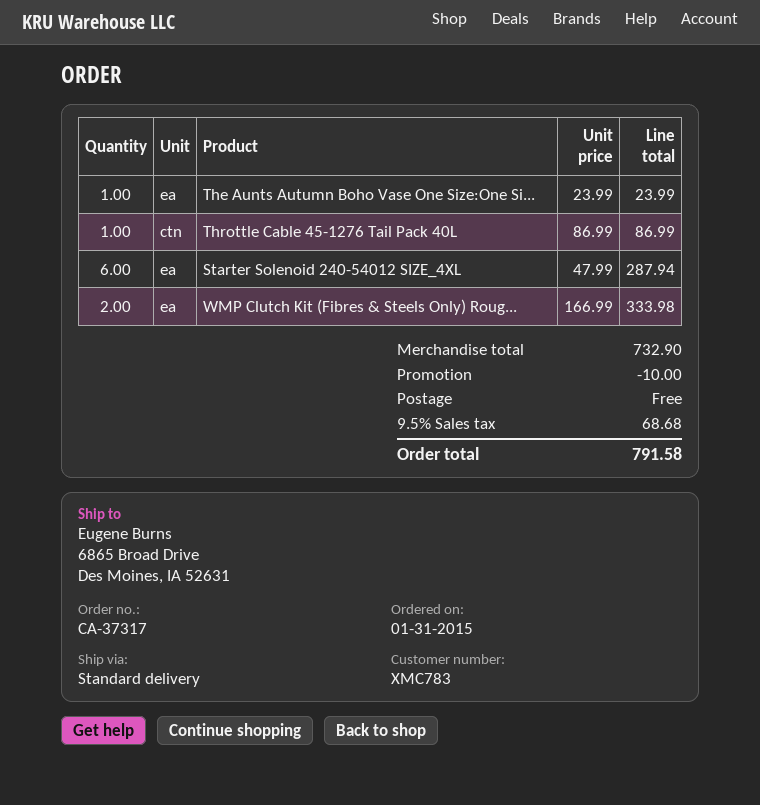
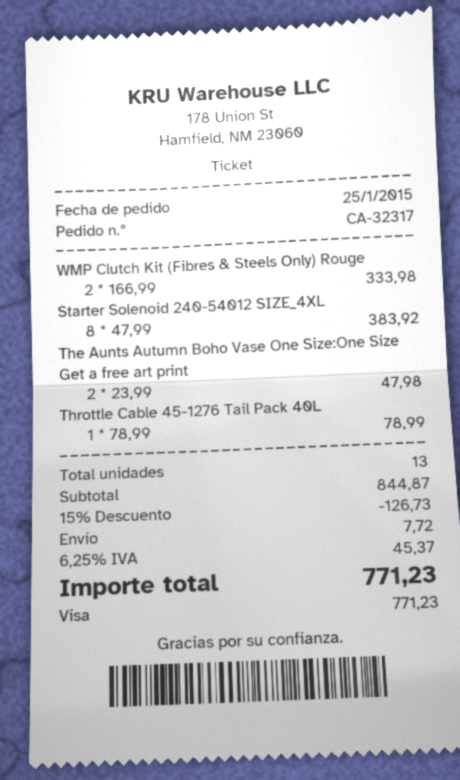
order number: CA-37317 -> CA-32317
order date: 2015-01-31 -> 2015-01-25
The Aunts Autumn Boho Vase One Size:One Si...: 1 x 23.99 = 23.99 -> 2 x 23.99 = 47.98
Throttle Cable 45-1276 Tail Pack 40L: 1 x 86.99 = 86.99 -> 1 x 78.99 = 78.99
Starter Solenoid 240-54012 SIZE_4XL: 6 x 47.99 = 287.94 -> 8 x 47.99 = 383.92
subtotal: 732.90 -> 844.87
discount: 10.00 -> 126.73
shipping: 0.00 -> 7.72
tax: 9.5% = 68.68 -> 6.25% = 45.37
total: 791.58 -> 771.23

